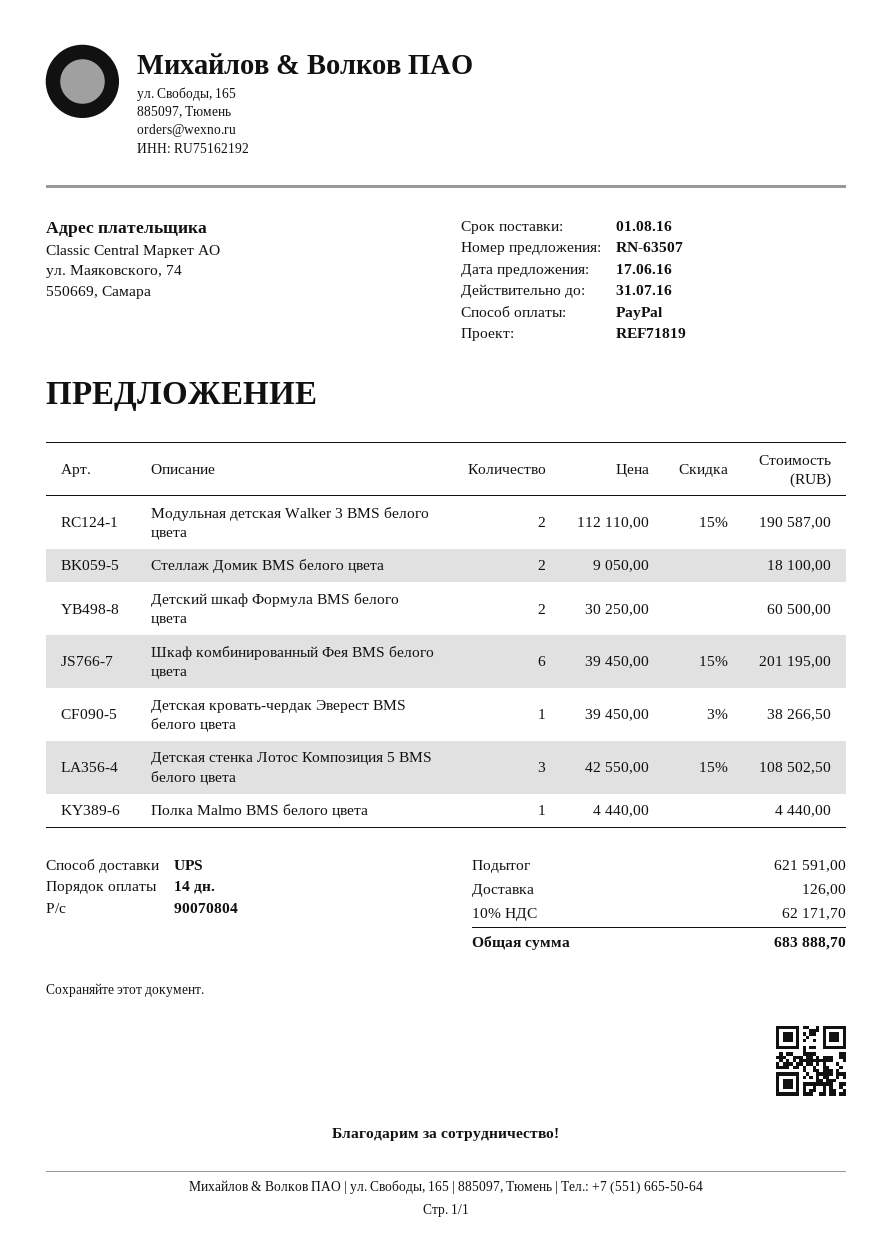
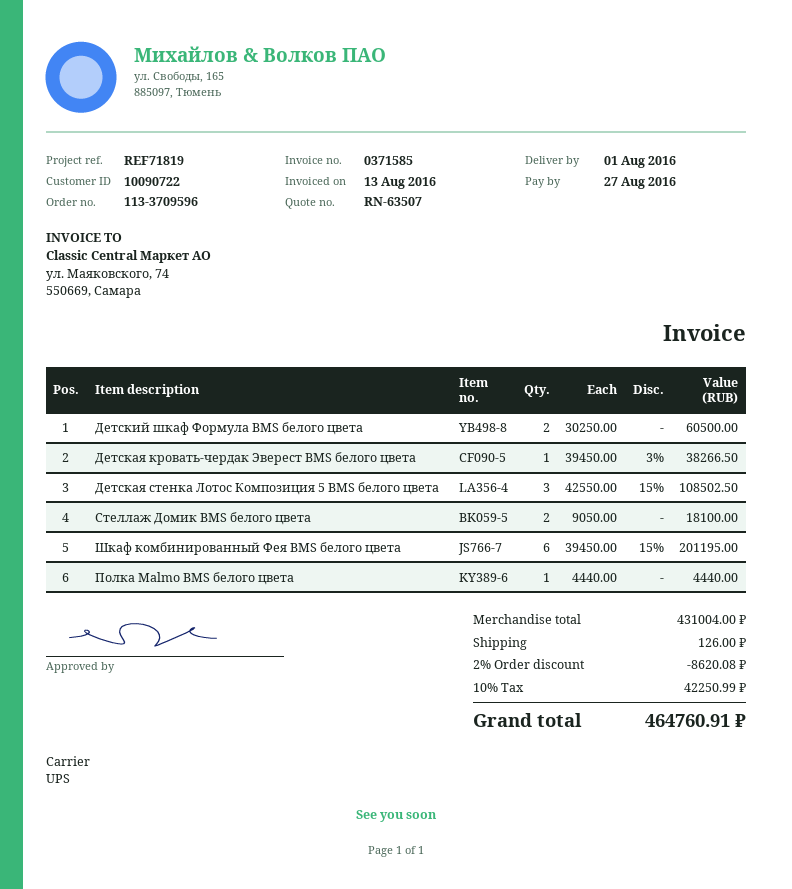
Модульная детская Walker 3 BMS белого цвета: 2 x 112110.00 - 15% = 190587.00 -> none
subtotal: 621591.00 -> 431004.00
discount: none -> 2% = 8620.08
tax: 10% = 62171.70 -> 10% = 42250.99
total: 683888.70 -> 464760.91

